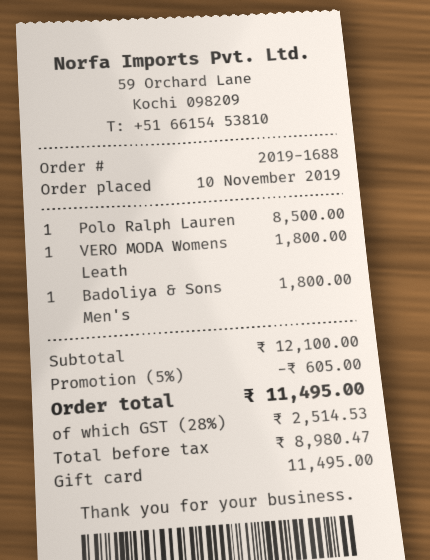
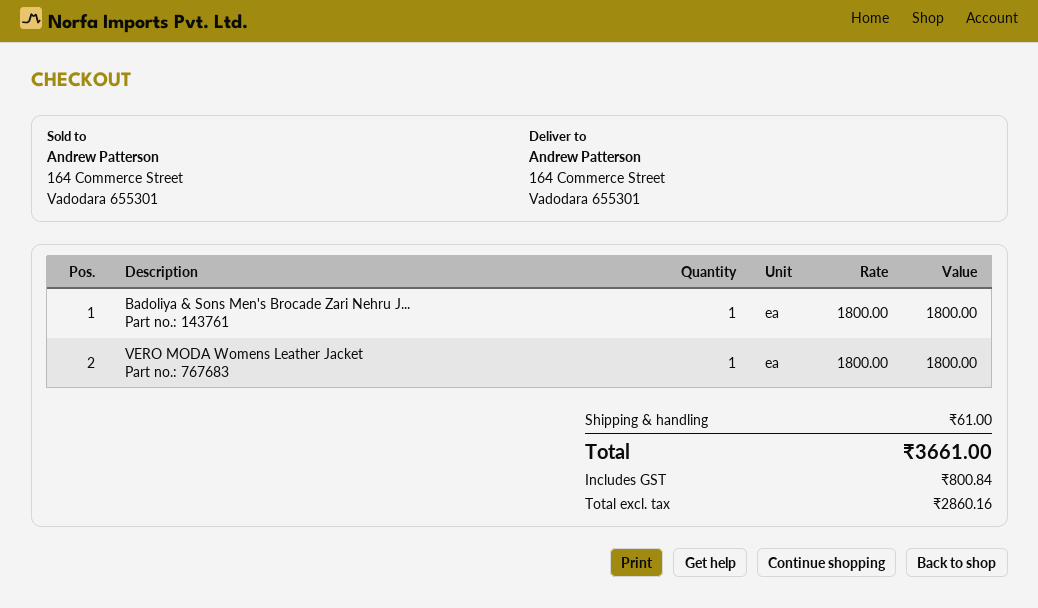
Polo Ralph Lauren: 1 x 8500.00 = 8500.00 -> none
discount: 5% = 605.00 -> none
shipping: none -> 61.00
net: 8980.47 -> 2860.16
tax: 2514.53 -> 800.84
total: 11495.00 -> 3661.00

